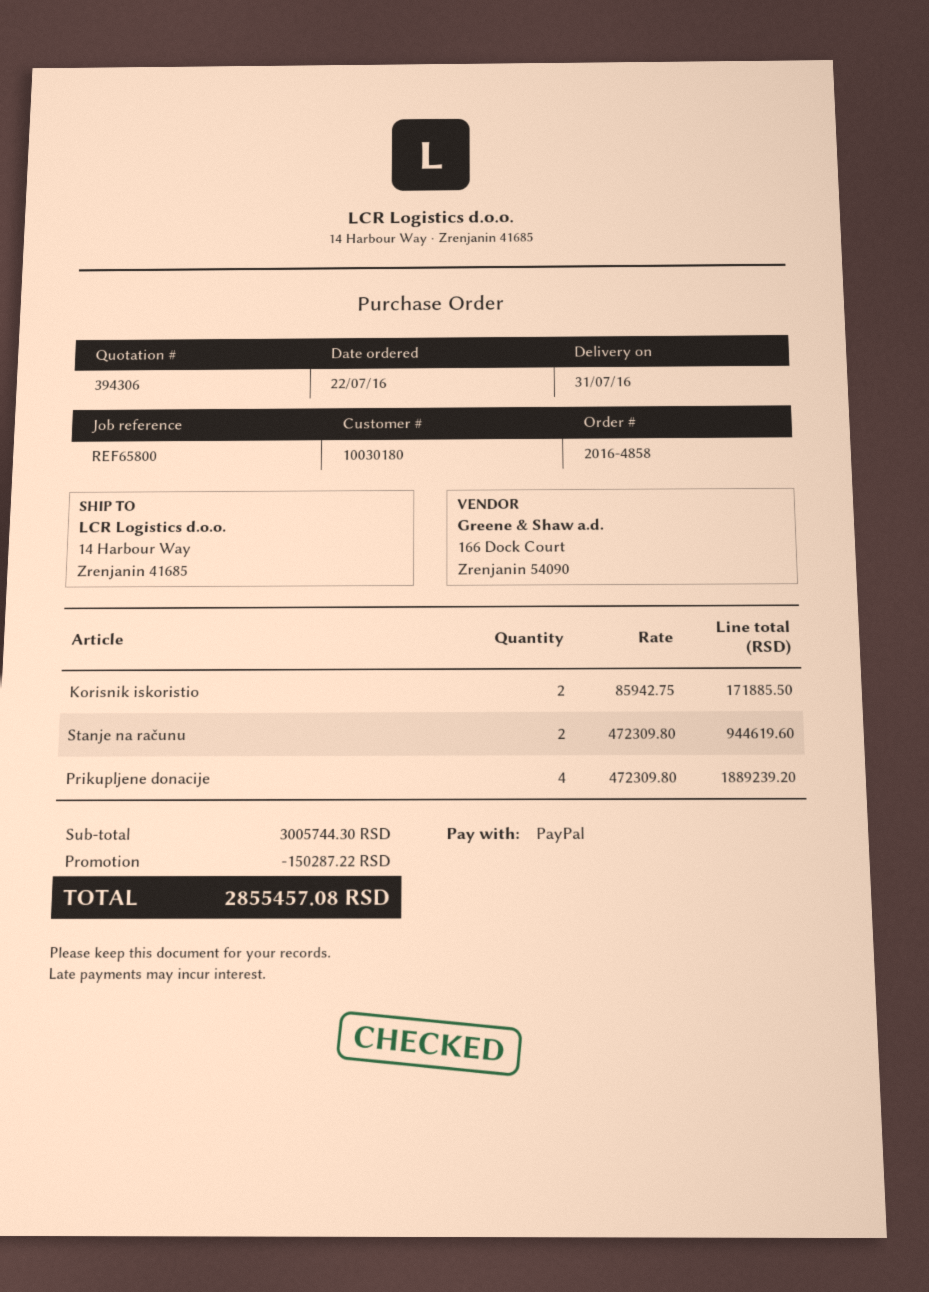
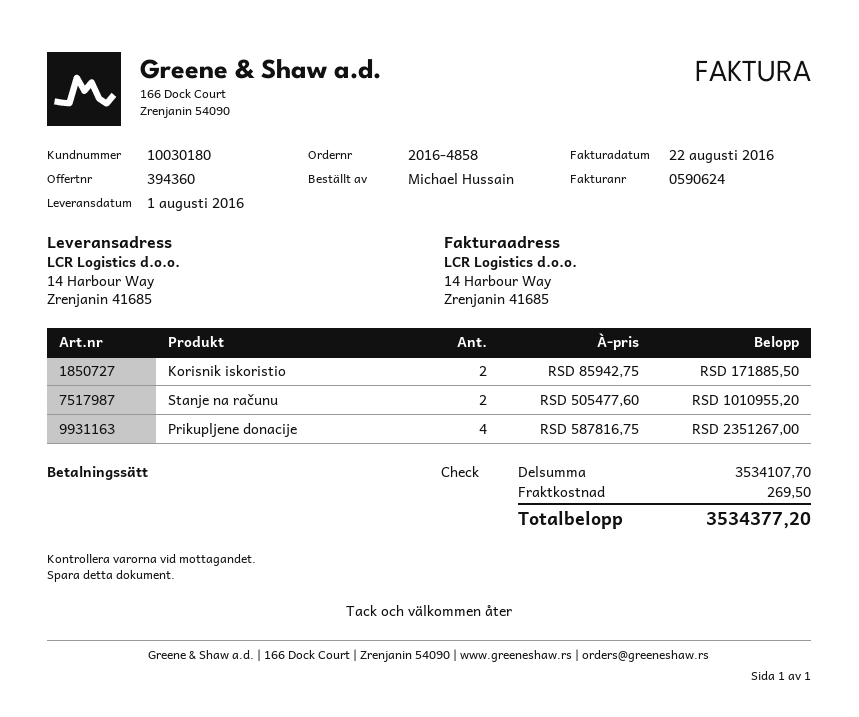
quote number: 394306 -> 394360
delivery date: 2016-07-31 -> 2016-08-01
payment method: PayPal -> cheque
Stanje na računu: 2 x 472309.80 = 944619.60 -> 2 x 505477.60 = 1010955.20
Prikupljene donacije: 4 x 472309.80 = 1889239.20 -> 4 x 587816.75 = 2351267.00
subtotal: 3005744.30 -> 3534107.70
discount: 150287.22 -> none
shipping: none -> 269.50
total: 2855457.08 -> 3534377.20

